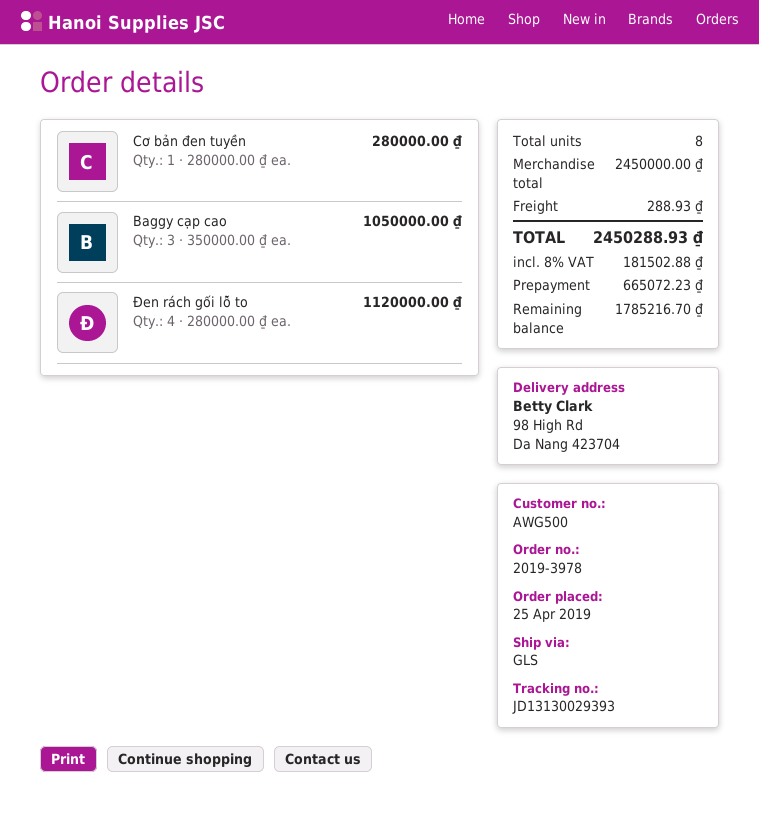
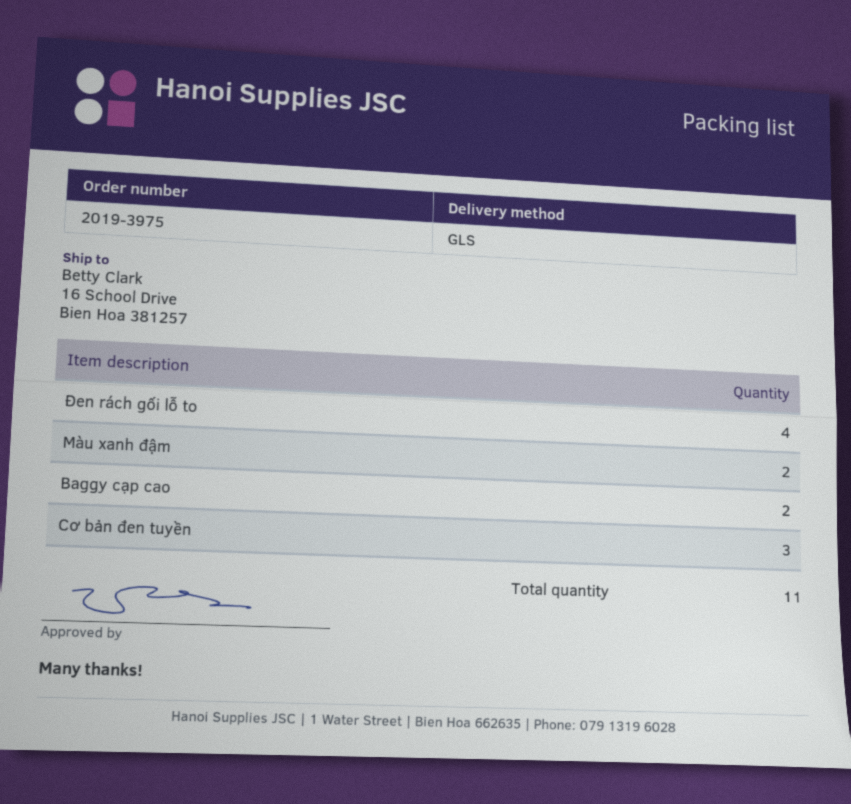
order number: 2019-3978 -> 2019-3975
ship to: 98 High Rd, Da Nang 423704 -> 16 School Drive, Bien Hoa 381257
Cơ bản đen tuyền: 1 -> 3
Baggy cạp cao: 3 -> 2
Màu xanh đậm: none -> 2
total quantity: 8 -> 11

